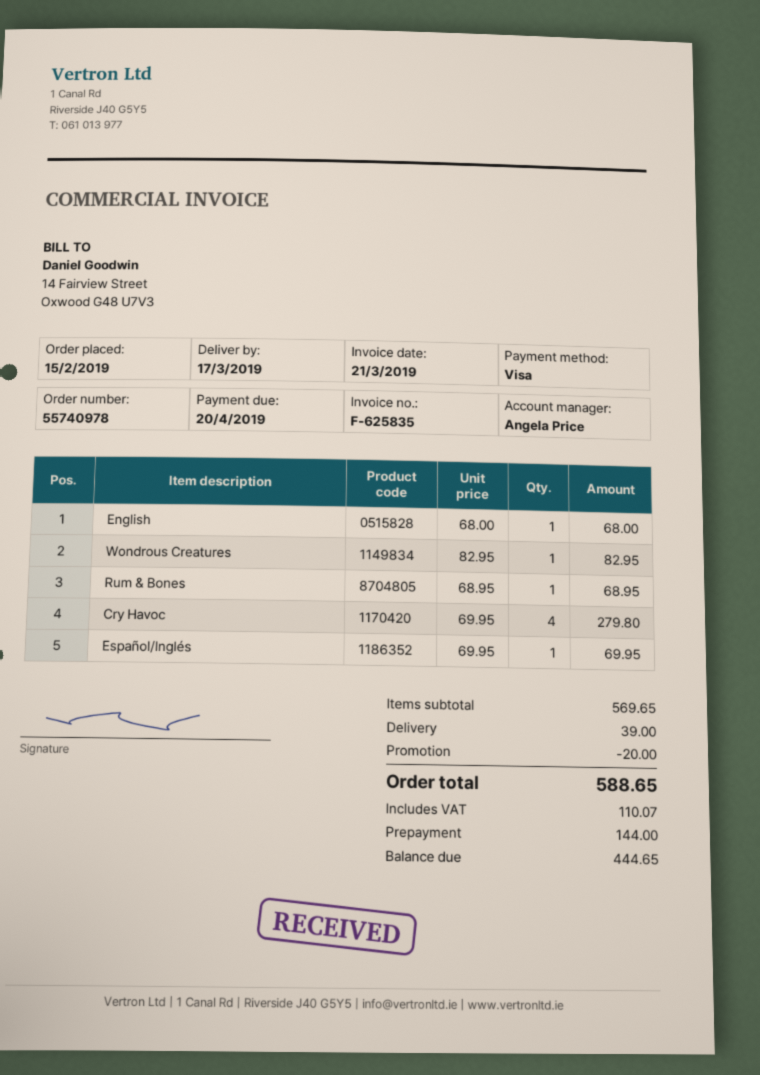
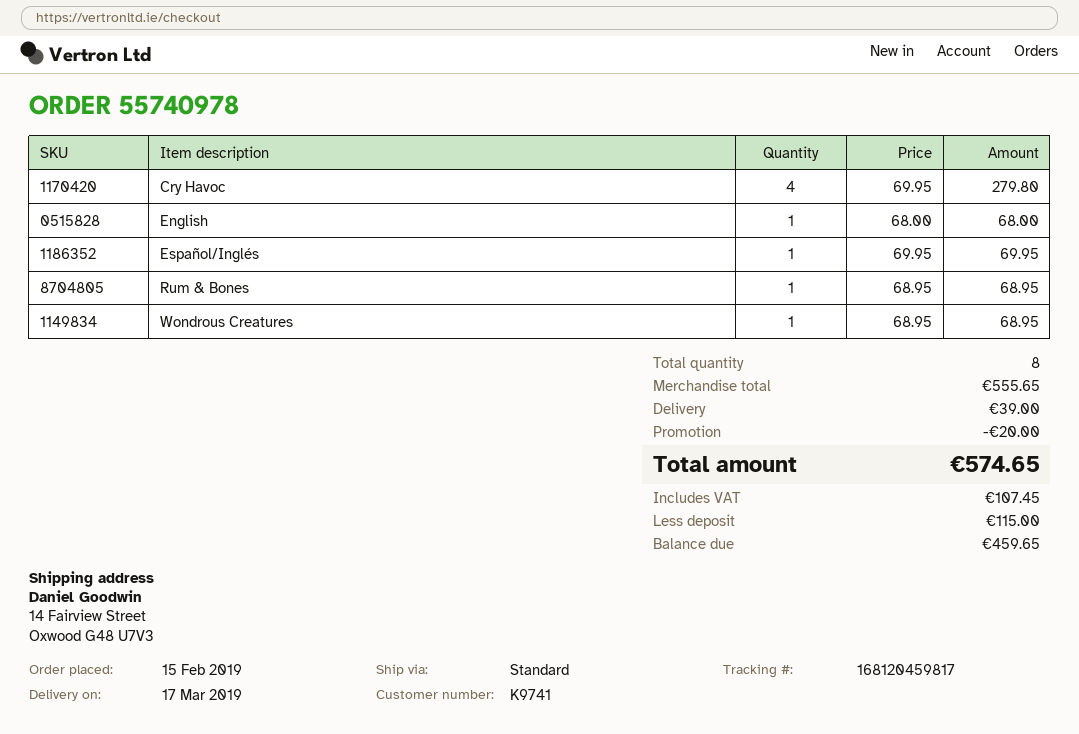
Wondrous Creatures: 1 x 82.95 = 82.95 -> 1 x 68.95 = 68.95
subtotal: 569.65 -> 555.65
tax: 110.07 -> 107.45
total: 588.65 -> 574.65
deposit: 144.00 -> 115.00
balance: 444.65 -> 459.65

